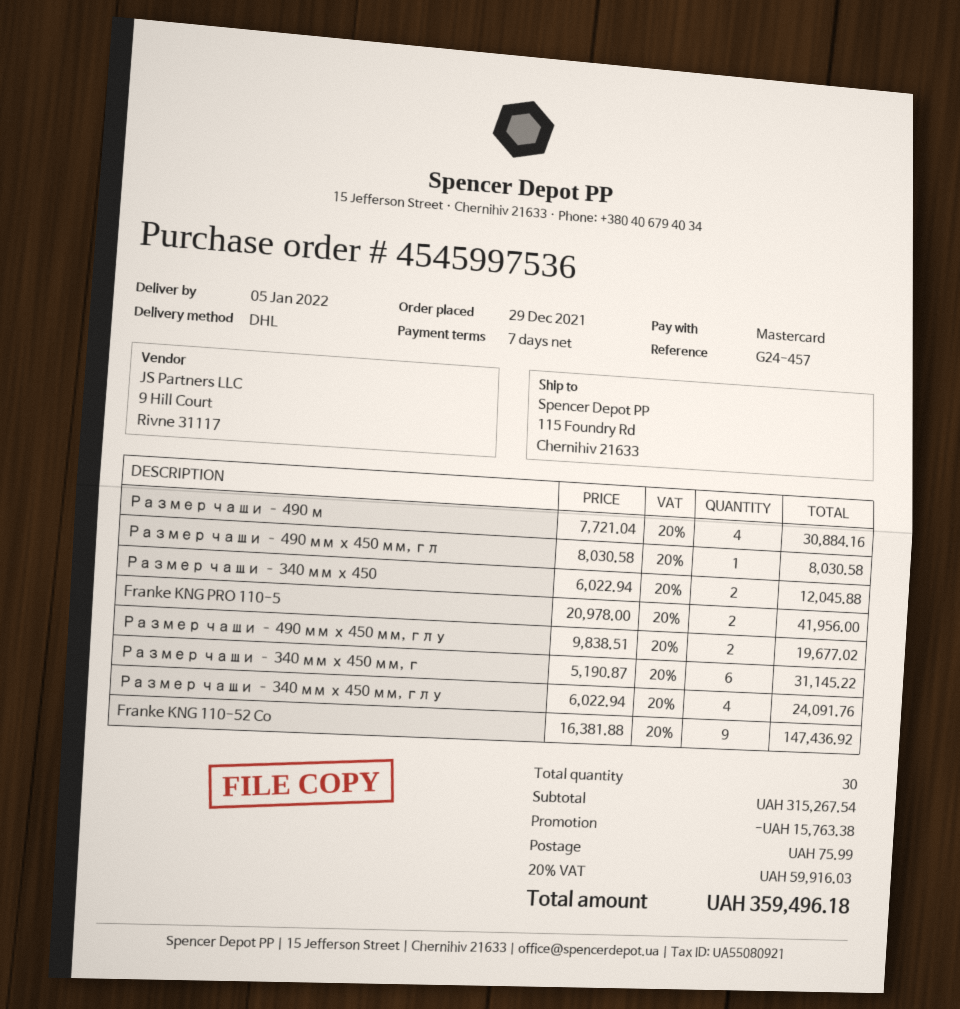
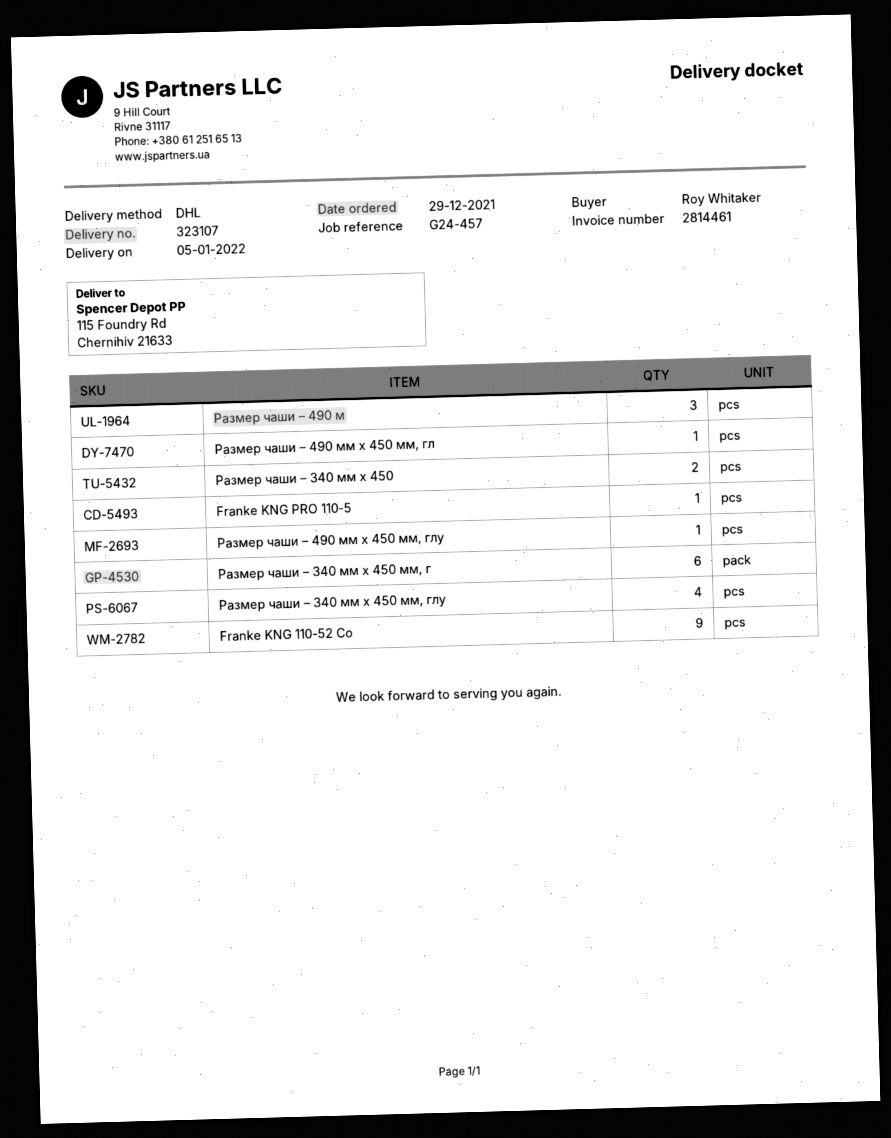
Размер чаши – 490 м: 4 -> 3
Franke KNG PRO 110-5: 2 -> 1
Размер чаши – 490 мм х 450 мм, глу: 2 -> 1

